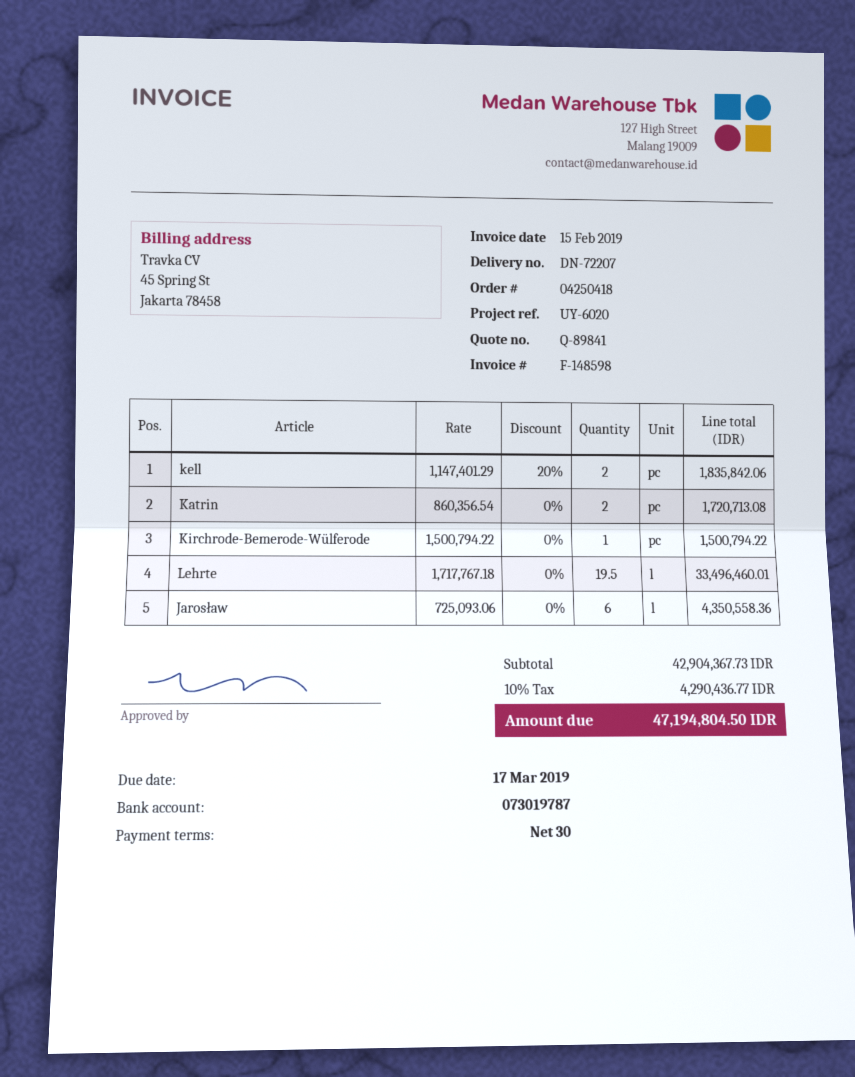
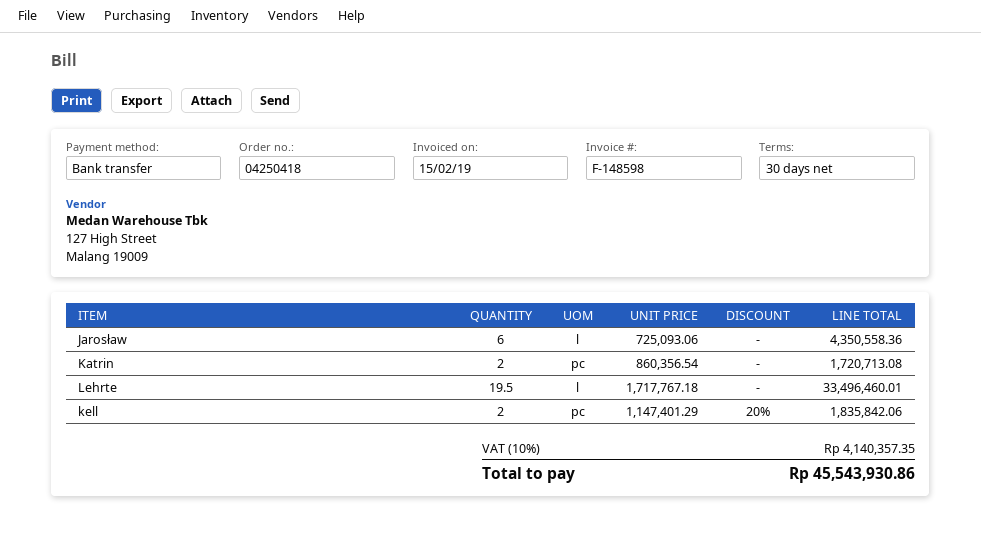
Kirchrode-Bemerode-Wülferode: 1 x 1500794.22 = 1500794.22 -> none
tax: 10% = 4290436.77 -> 10% = 4140357.35
total: 47194804.50 -> 45543930.86

